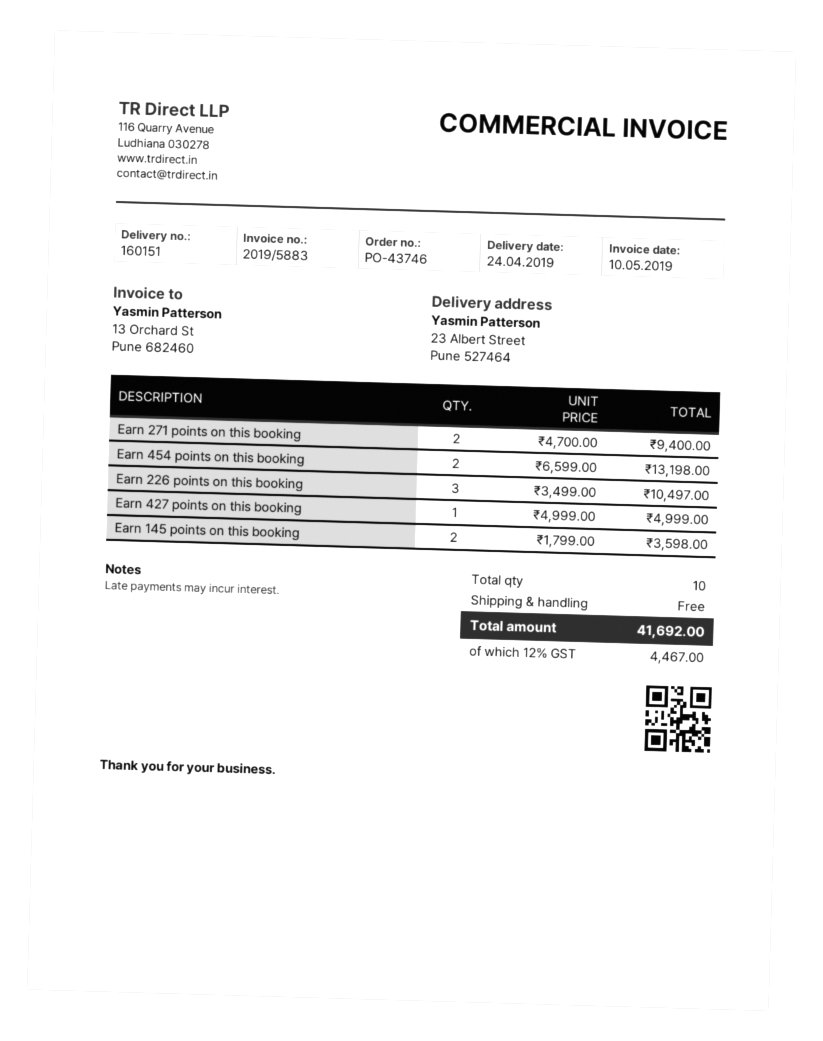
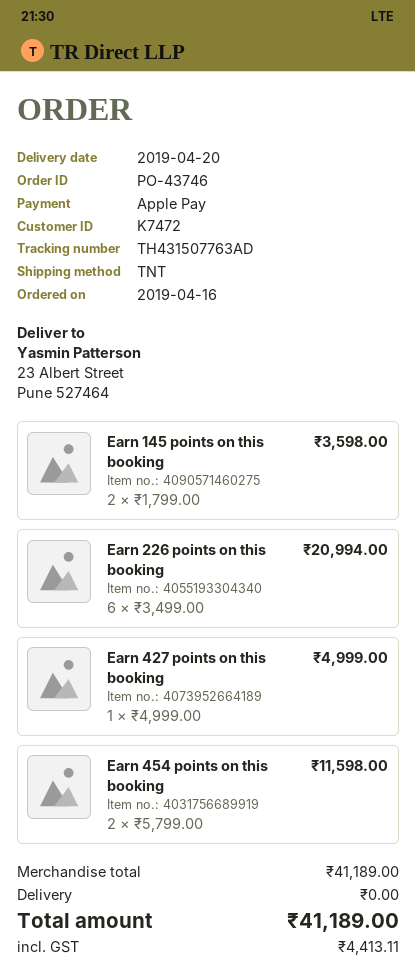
delivery date: 2019-04-24 -> 2019-04-20
Earn 271 points on this booking: 2 x 4700.00 = 9400.00 -> none
Earn 454 points on this booking: 2 x 6599.00 = 13198.00 -> 2 x 5799.00 = 11598.00
Earn 226 points on this booking: 3 x 3499.00 = 10497.00 -> 6 x 3499.00 = 20994.00
tax: 4467.00 -> 4413.11
total: 41692.00 -> 41189.00

